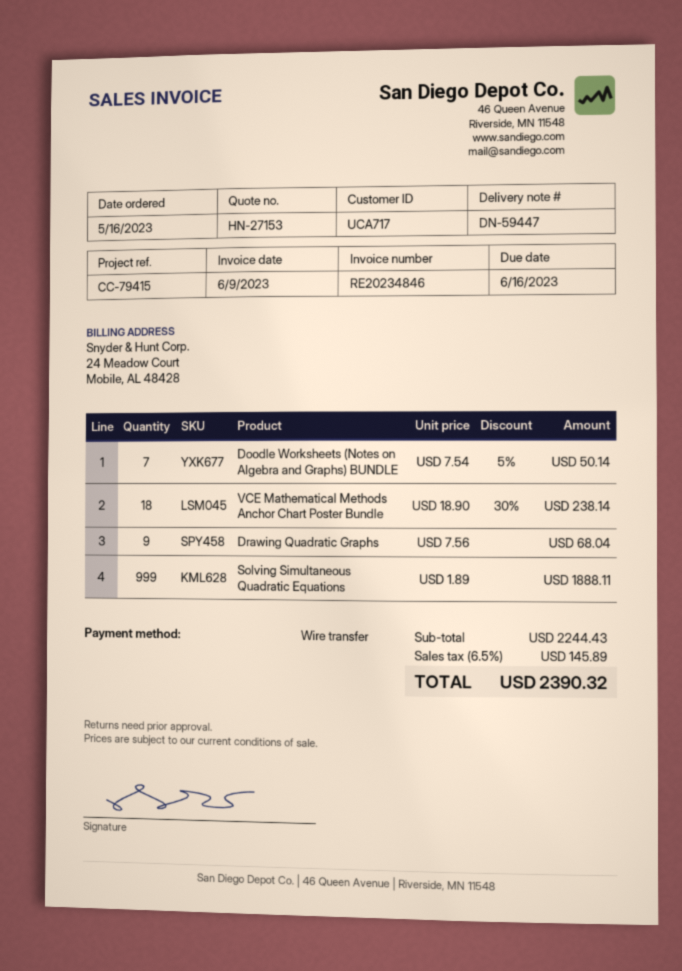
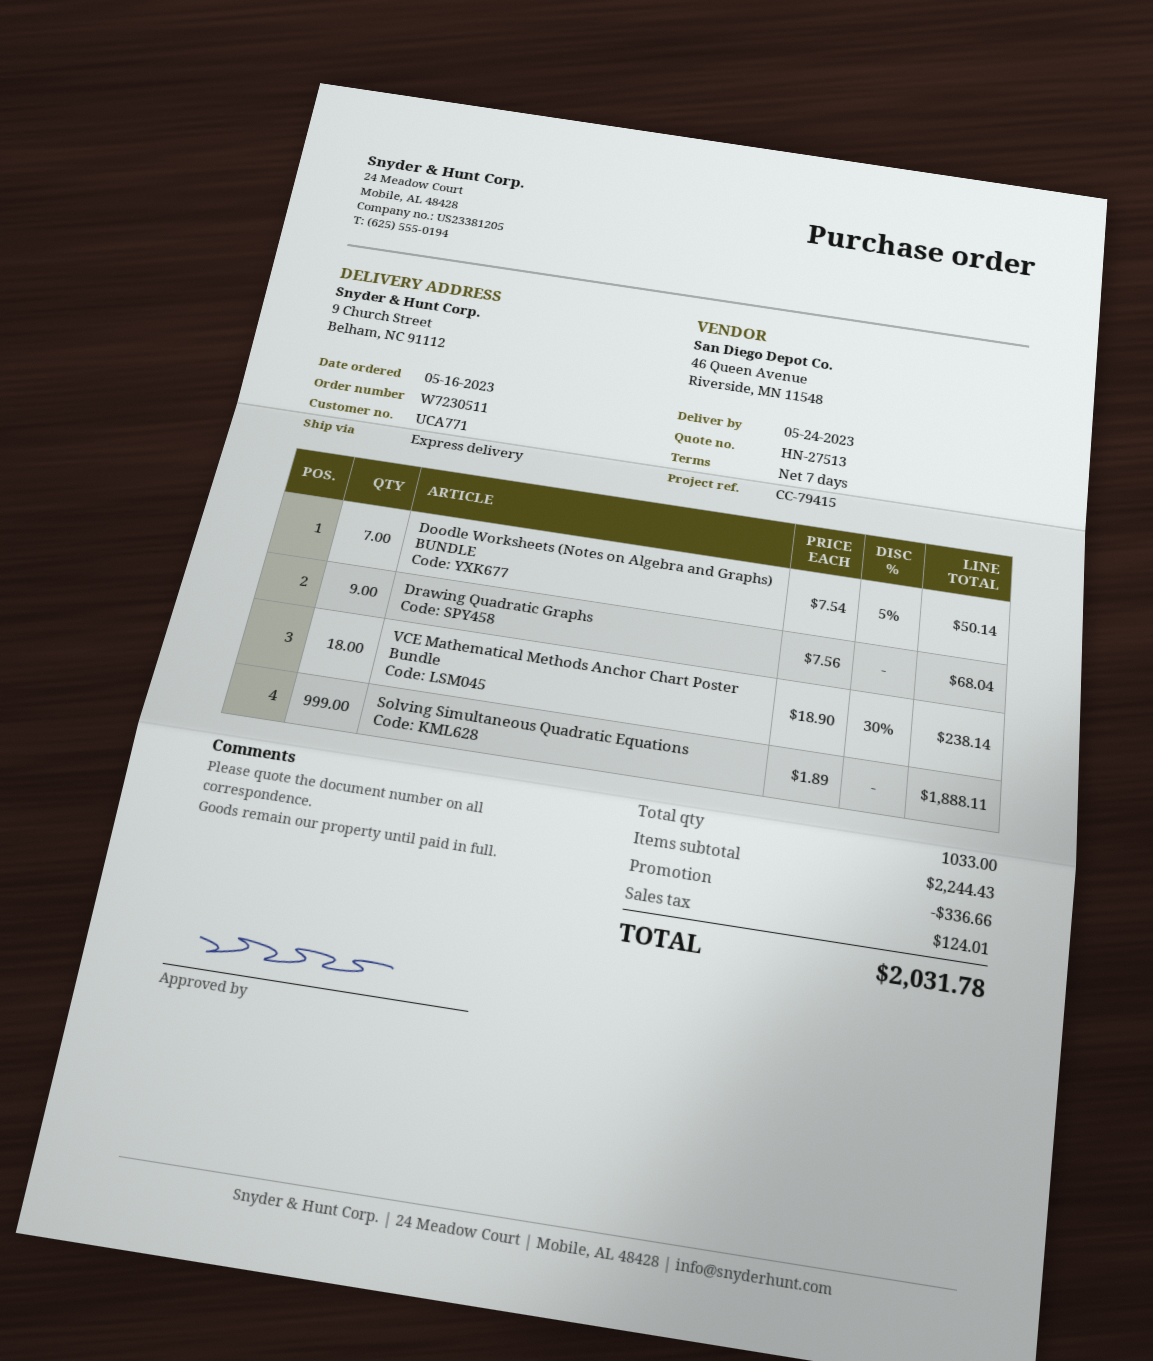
quote number: HN-27153 -> HN-27513
customer number: UCA717 -> UCA771
discount: none -> 336.66
tax: 145.89 -> 124.01
total: 2390.32 -> 2031.78

